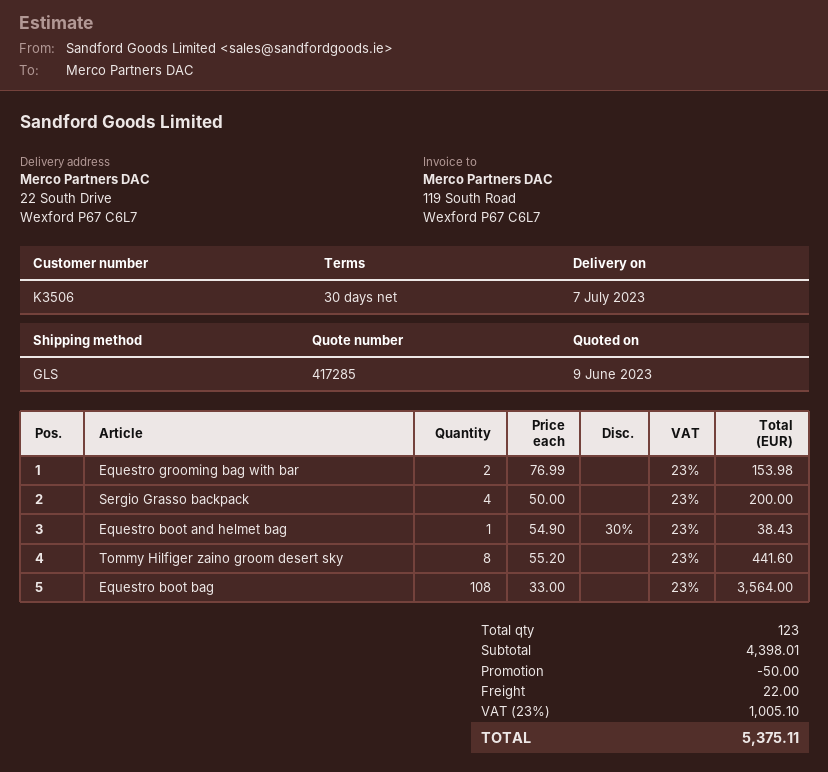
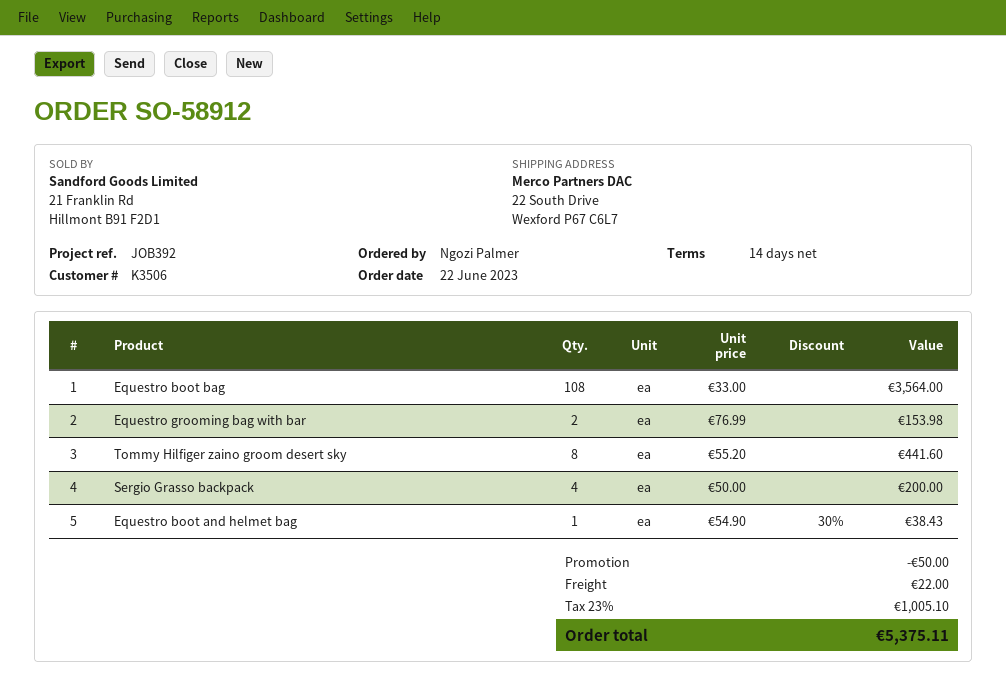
payment terms: 30 days -> 14 days

